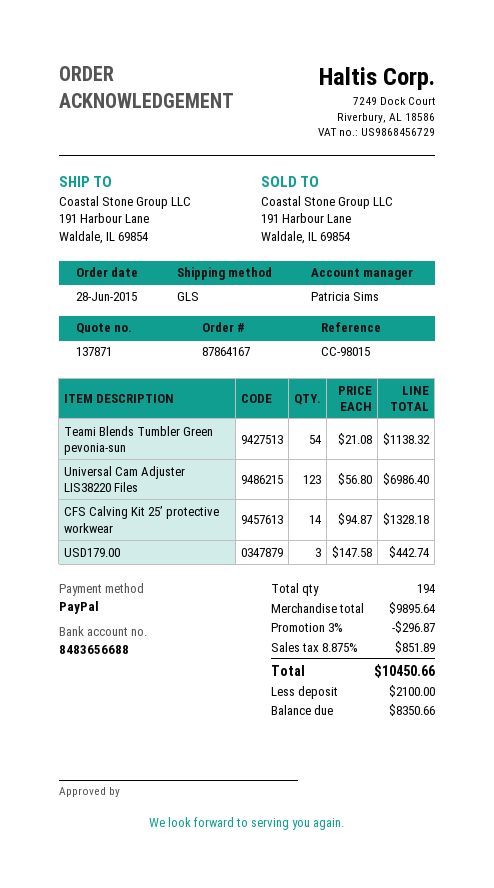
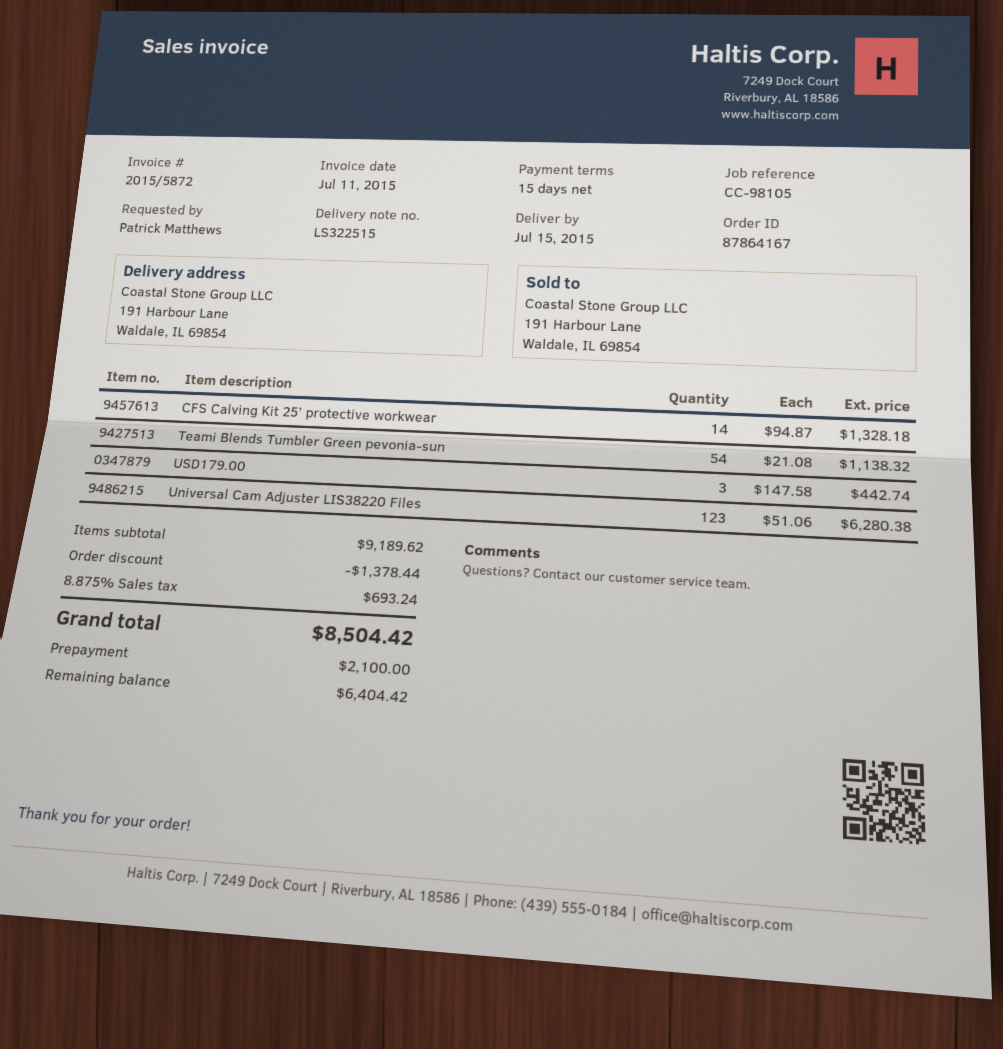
reference: CC-98015 -> CC-98105
Universal Cam Adjuster LIS38220 Files: 123 x 56.80 = 6986.40 -> 123 x 51.06 = 6280.38
subtotal: 9895.64 -> 9189.62
discount: 296.87 -> 1378.44
tax: 8.875% = 851.89 -> 8.875% = 693.24
total: 10450.66 -> 8504.42
balance: 8350.66 -> 6404.42

